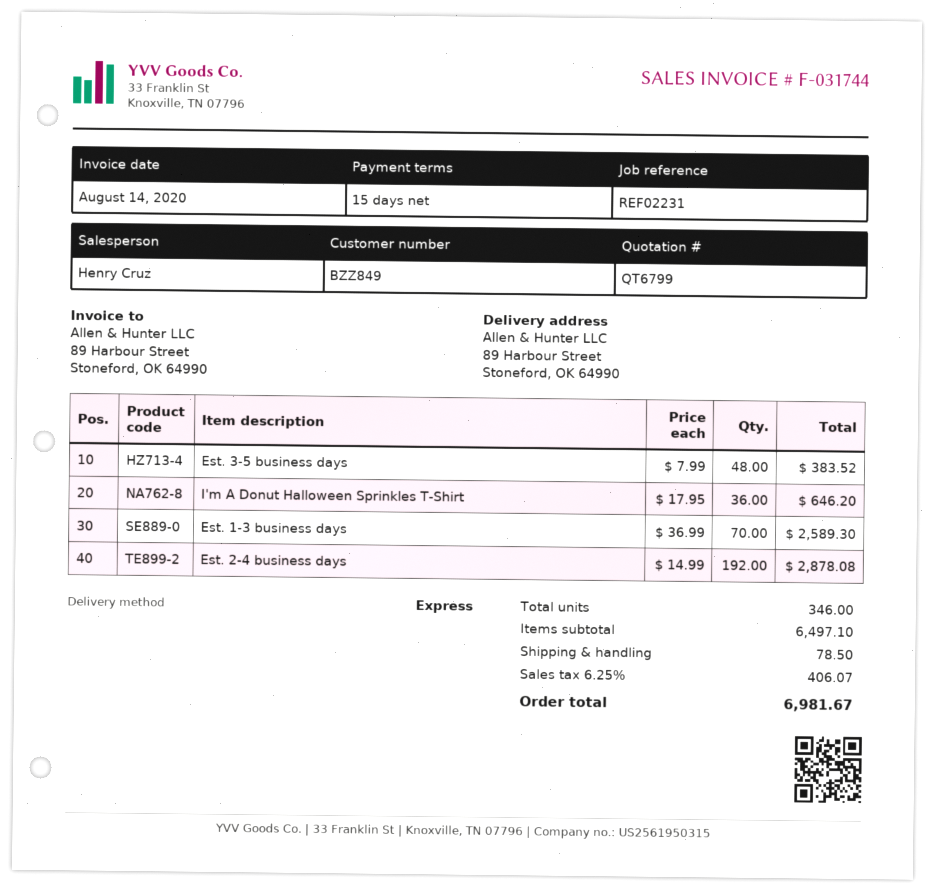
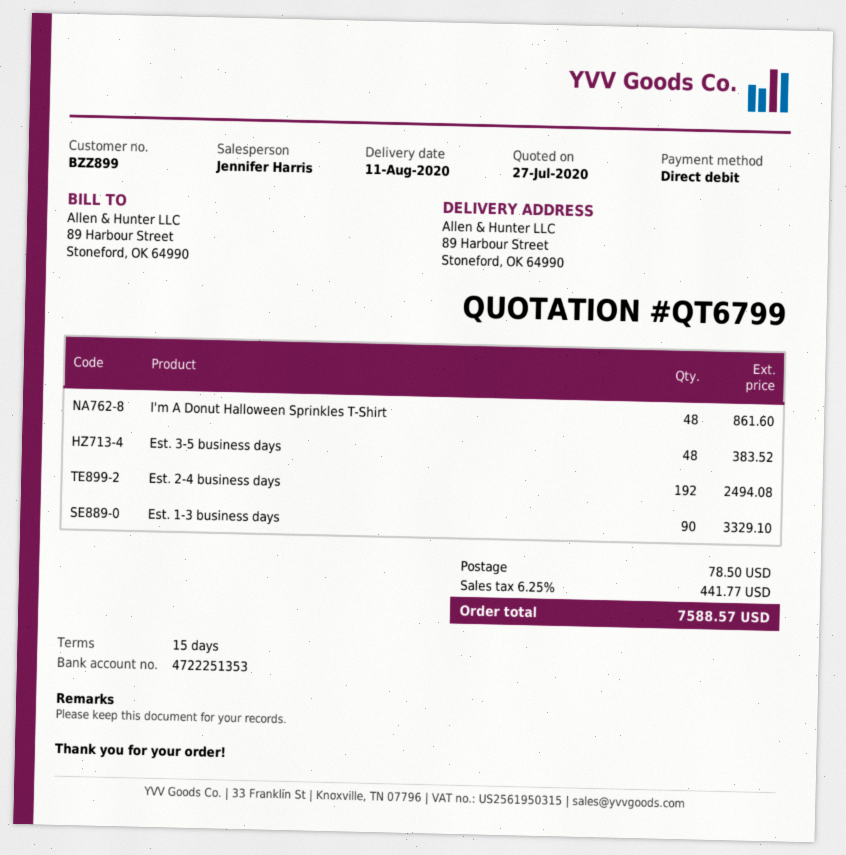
customer number: BZZ849 -> BZZ899
sales rep: Henry Cruz -> Jennifer Harris
I'm A Donut Halloween Sprinkles T-Shirt: 36 for 646.20 -> 48 for 861.60
Est. 1-3 business days: 70 for 2589.30 -> 90 for 3329.10
Est. 2-4 business days: 192 for 2878.08 -> 192 for 2494.08
tax: 6.25% = 406.07 -> 6.25% = 441.77
total: 6981.67 -> 7588.57

